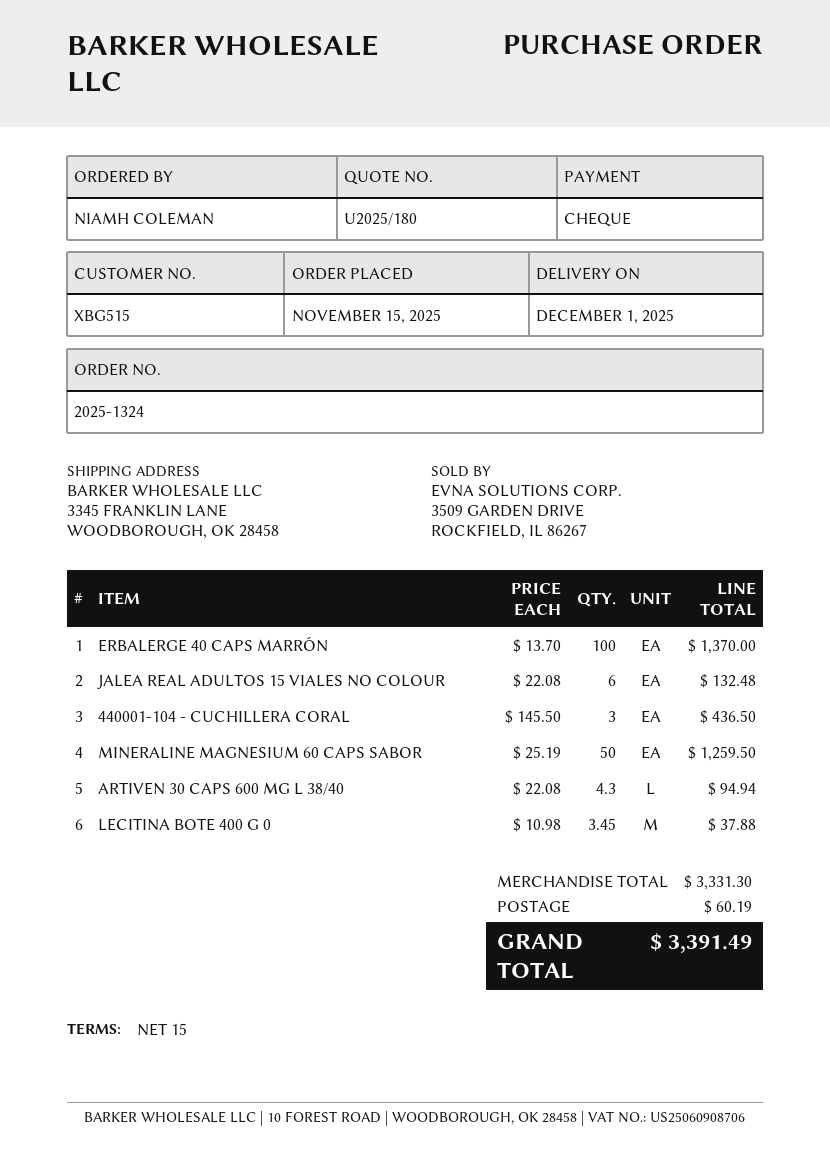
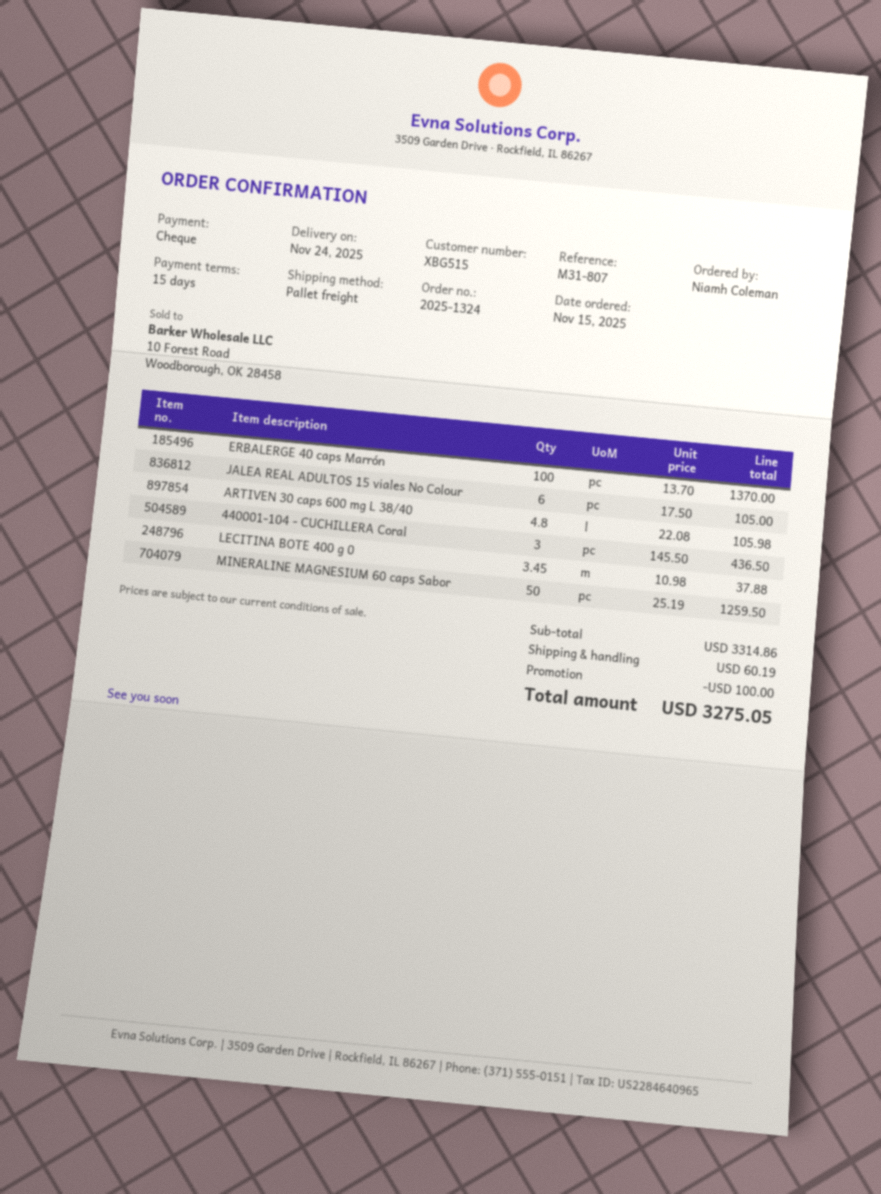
delivery date: 2025-12-01 -> 2025-11-24
JALEA REAL ADULTOS 15 VIALES NO COLOUR: 6 x 22.08 = 132.48 -> 6 x 17.50 = 105.00
ARTIVEN 30 CAPS 600 MG L 38/40: 4.3 x 22.08 = 94.94 -> 4.8 x 22.08 = 105.98
subtotal: 3331.30 -> 3314.86
discount: none -> 100.00
total: 3391.49 -> 3275.05

